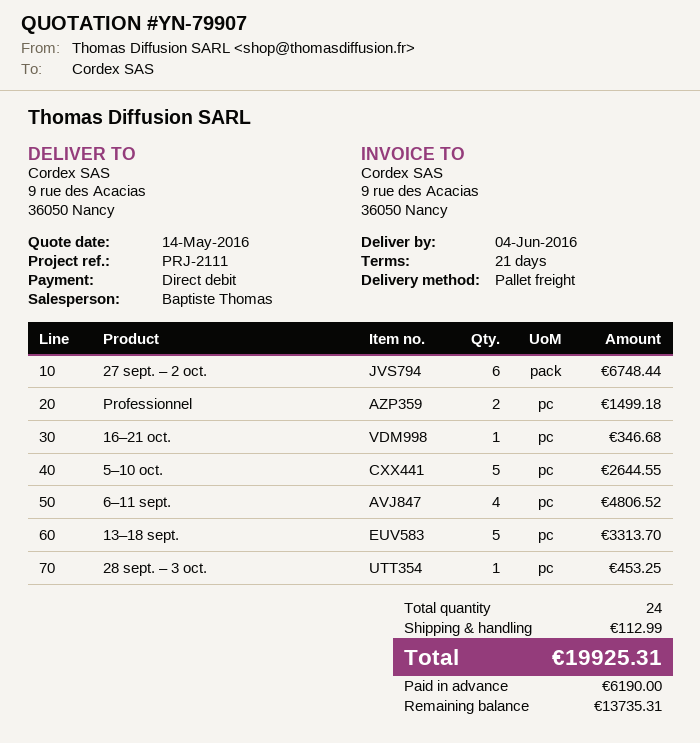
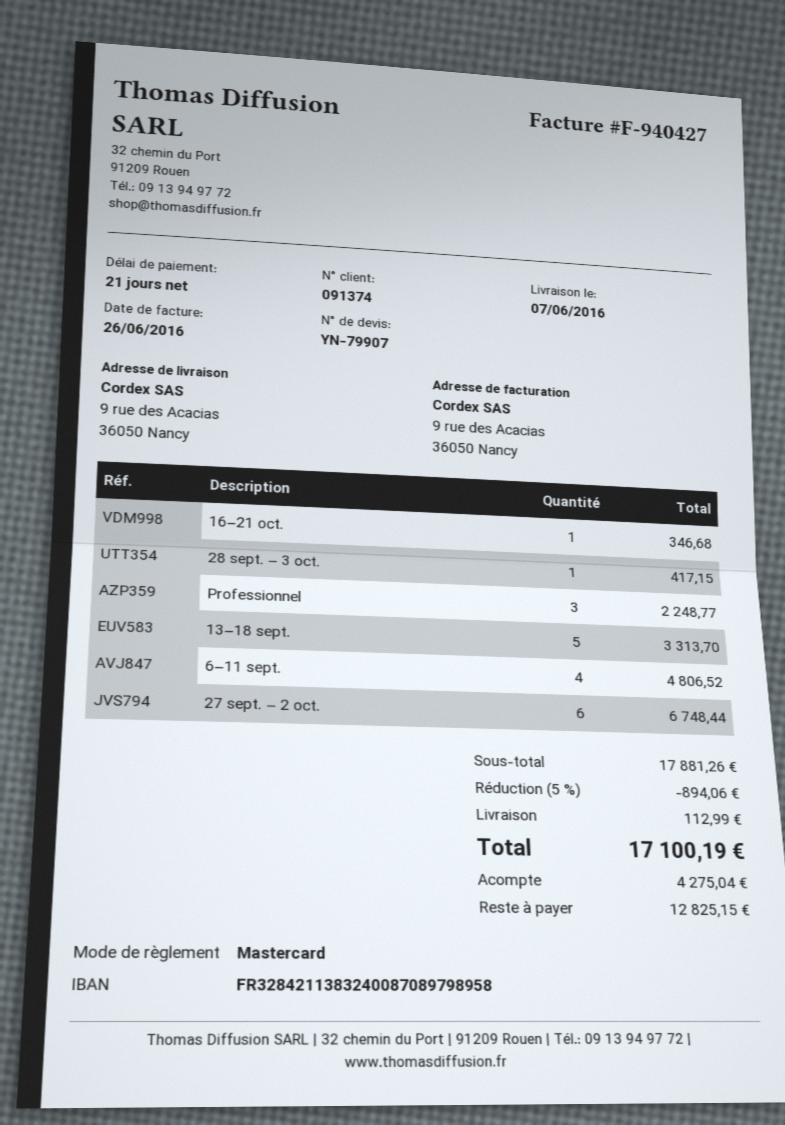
delivery date: 2016-06-04 -> 2016-06-07
payment method: direct debit -> Mastercard
Professionnel: 2 for 1499.18 -> 3 for 2248.77
5–10 oct.: 5 for 2644.55 -> none
28 sept. – 3 oct.: 1 for 453.25 -> 1 for 417.15
discount: none -> 5% = 894.06
total: 19925.31 -> 17100.19
deposit: 6190.00 -> 4275.04
balance: 13735.31 -> 12825.15

